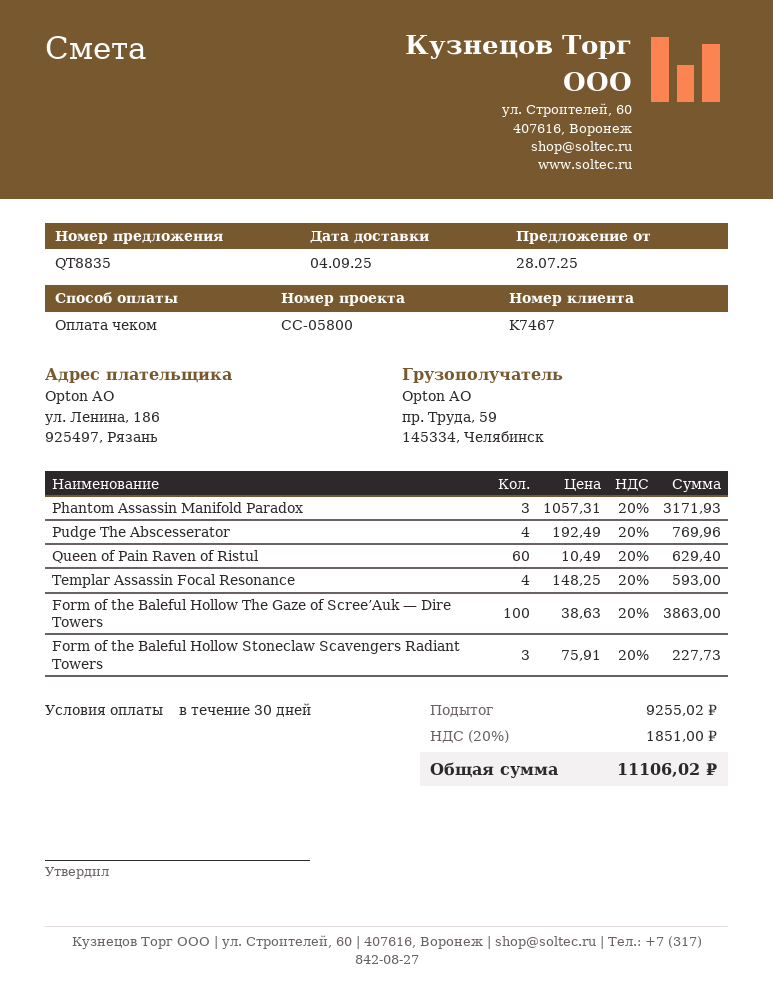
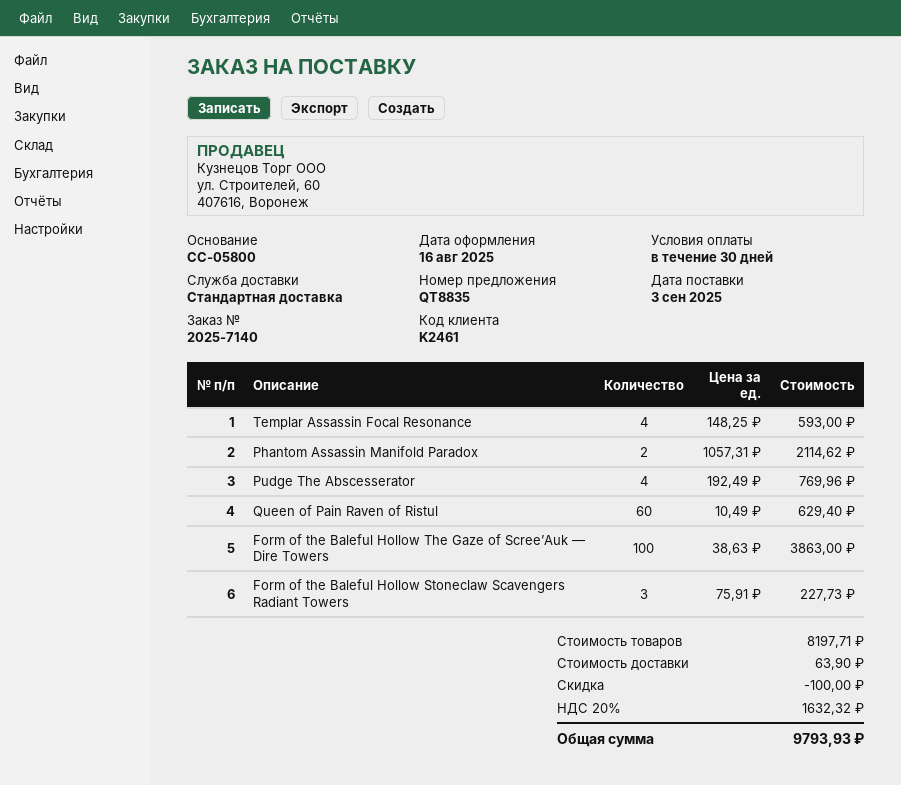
delivery date: 2025-09-04 -> 2025-09-03
customer number: K7467 -> K2461
Phantom Assassin Manifold Paradox: 3 x 1057.31 = 3171.93 -> 2 x 1057.31 = 2114.62
subtotal: 9255.02 -> 8197.71
discount: none -> 100.00
shipping: none -> 63.90
tax: 20% = 1851.00 -> 20% = 1632.32
total: 11106.02 -> 9793.93

